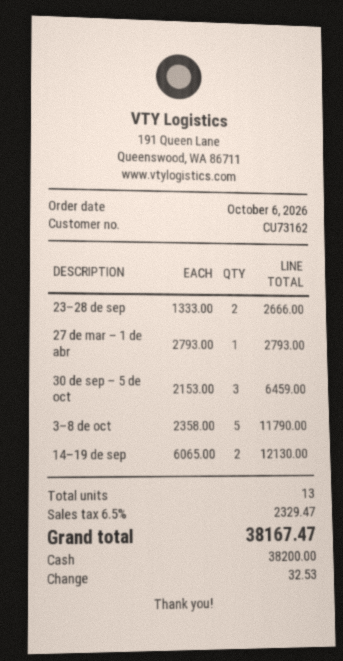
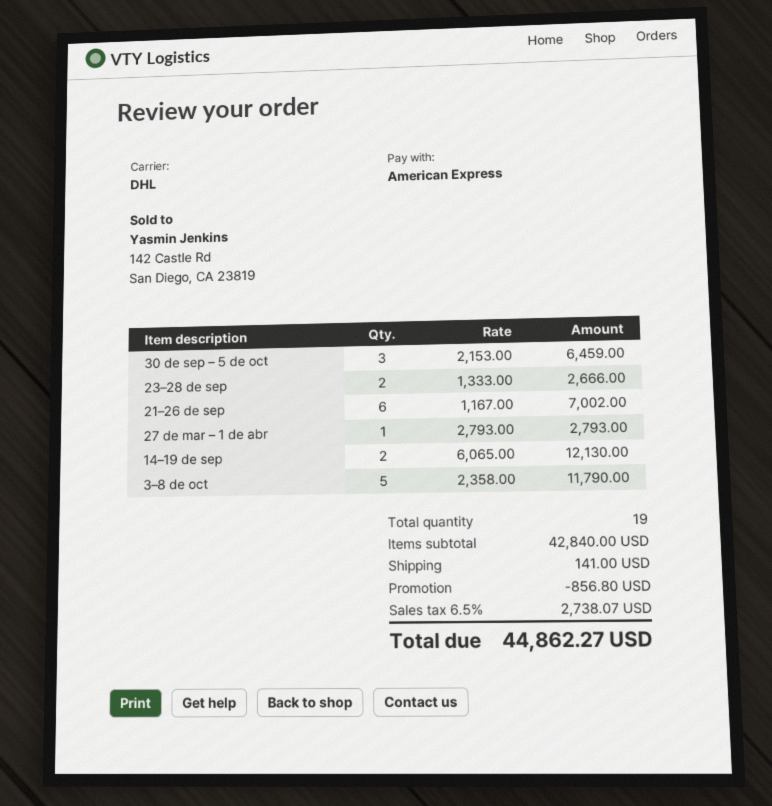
payment method: cash -> American Express
21–26 de sep: none -> 6 x 1167.00 = 7002.00
total quantity: 13 -> 19
discount: none -> 856.80
shipping: none -> 141.00
tax: 6.5% = 2329.47 -> 6.5% = 2738.07
total: 38167.47 -> 44862.27

